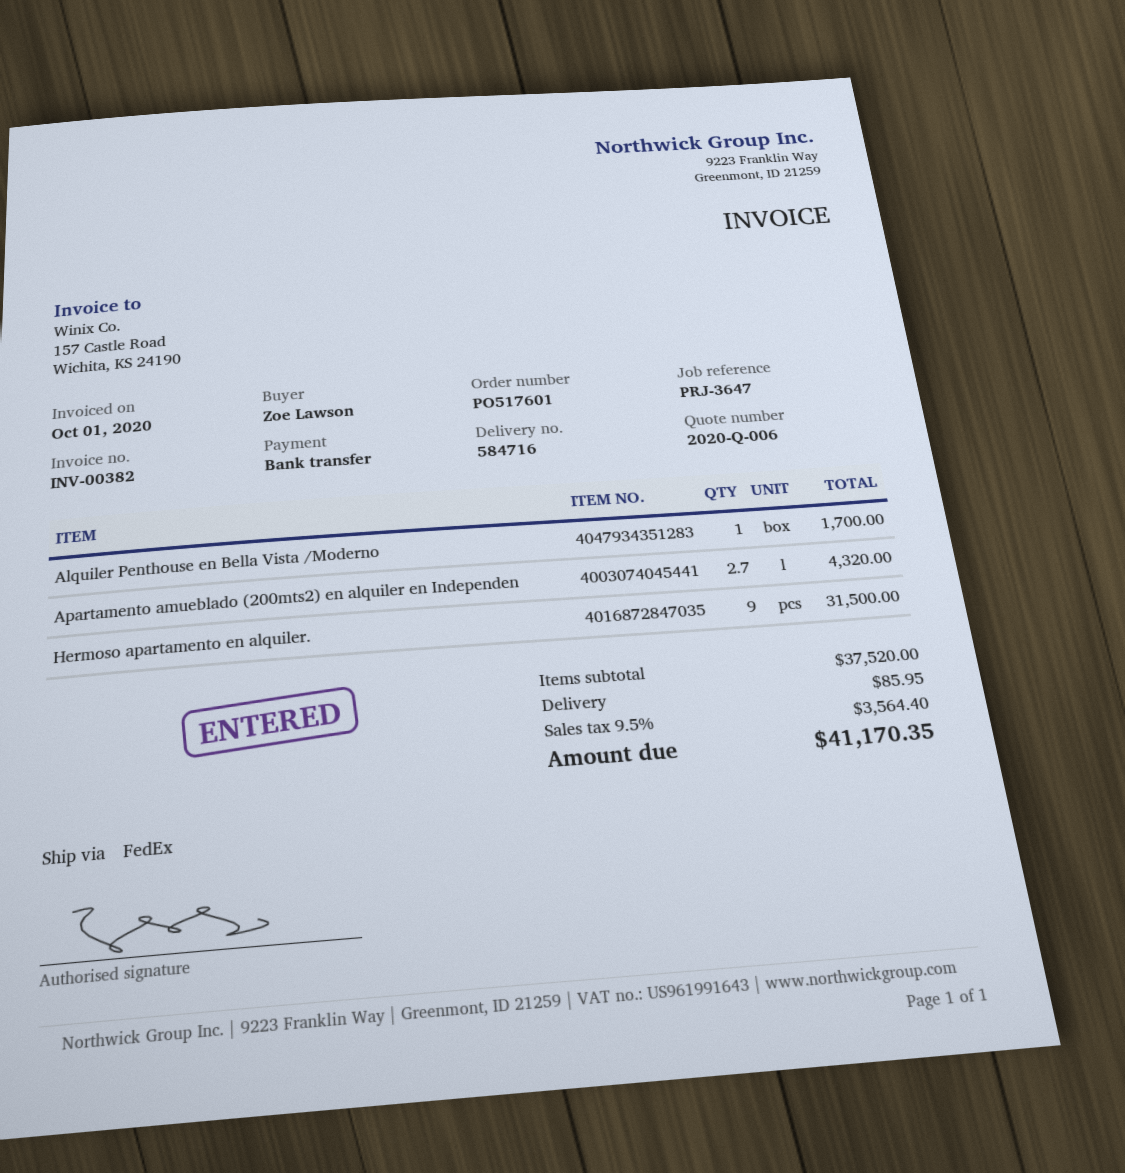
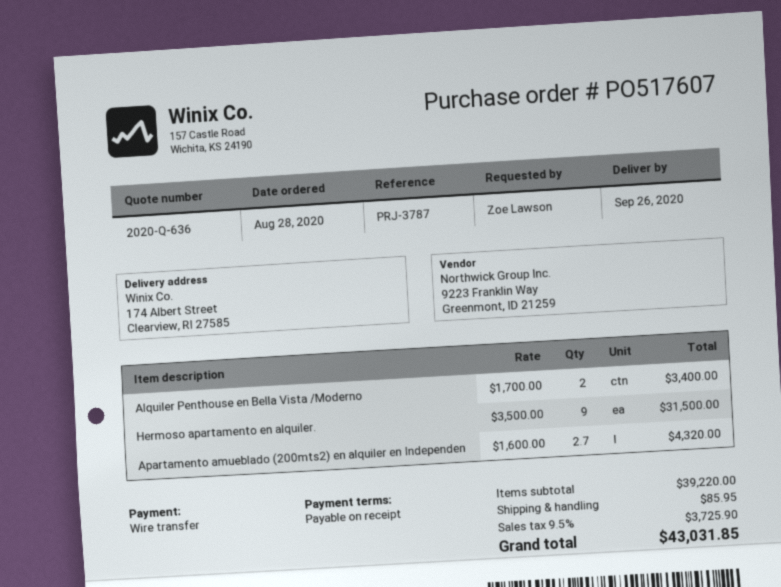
quote number: 2020-Q-006 -> 2020-Q-636
order number: PO517601 -> PO517607
reference: PRJ-3647 -> PRJ-3787
Alquiler Penthouse en Bella Vista /Moderno: 1 for 1700.00 -> 2 for 3400.00
subtotal: 37520.00 -> 39220.00
tax: 9.5% = 3564.40 -> 9.5% = 3725.90
total: 41170.35 -> 43031.85

